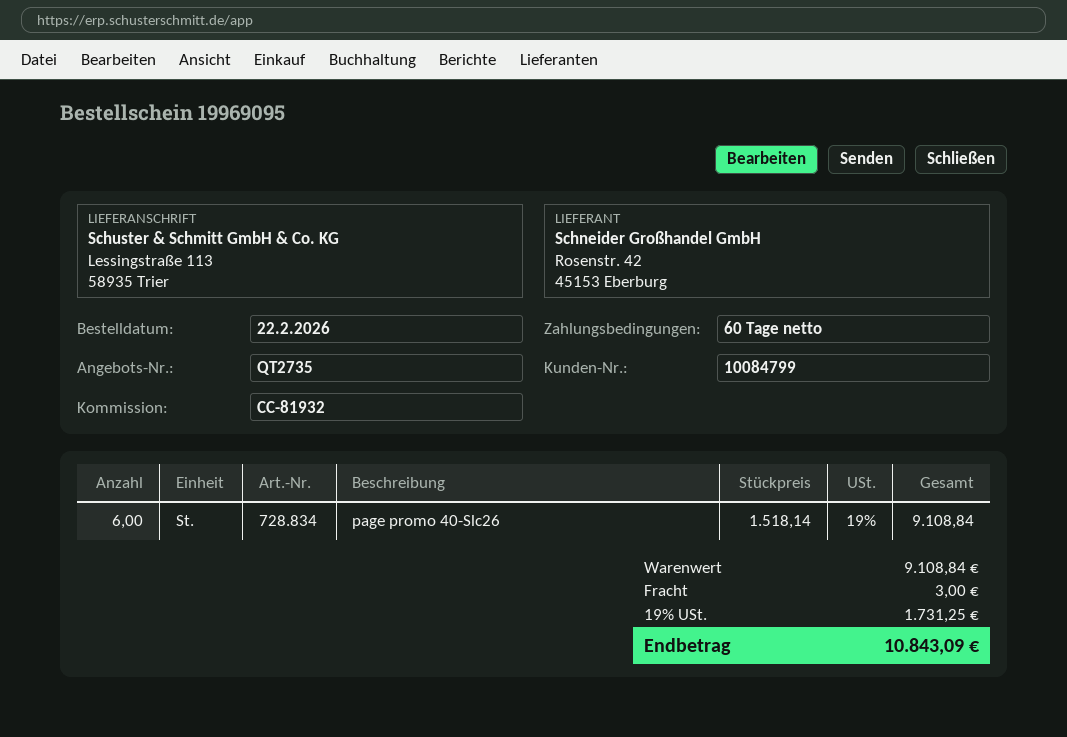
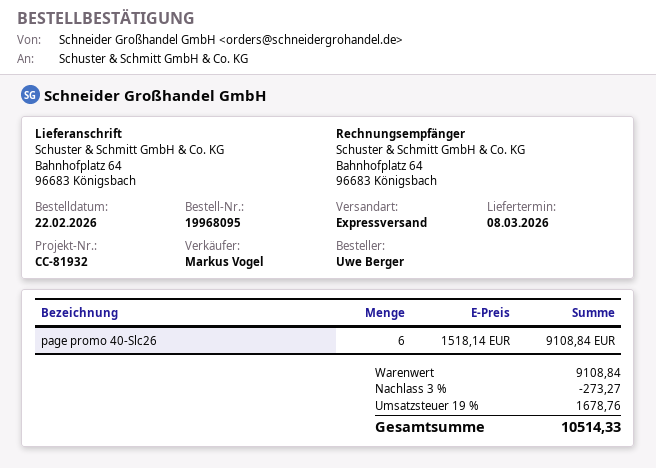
order number: 19969095 -> 19968095
ship to: Lessingstraße 113, 58935 Trier -> Bahnhofplatz 64, 96683 Königsbach
discount: none -> 3% = 273.27
shipping: 3.00 -> none
tax: 19% = 1731.25 -> 19% = 1678.76
total: 10843.09 -> 10514.33

